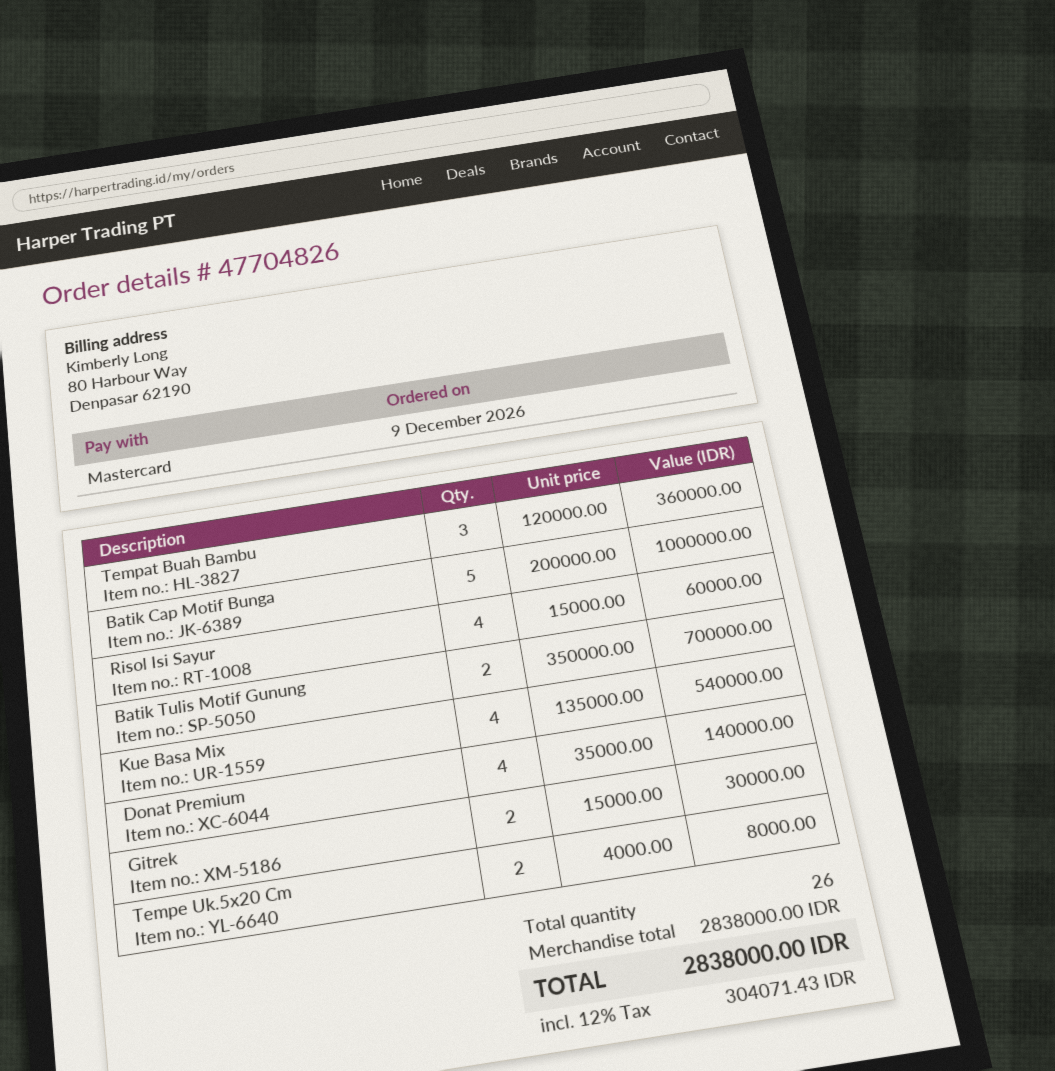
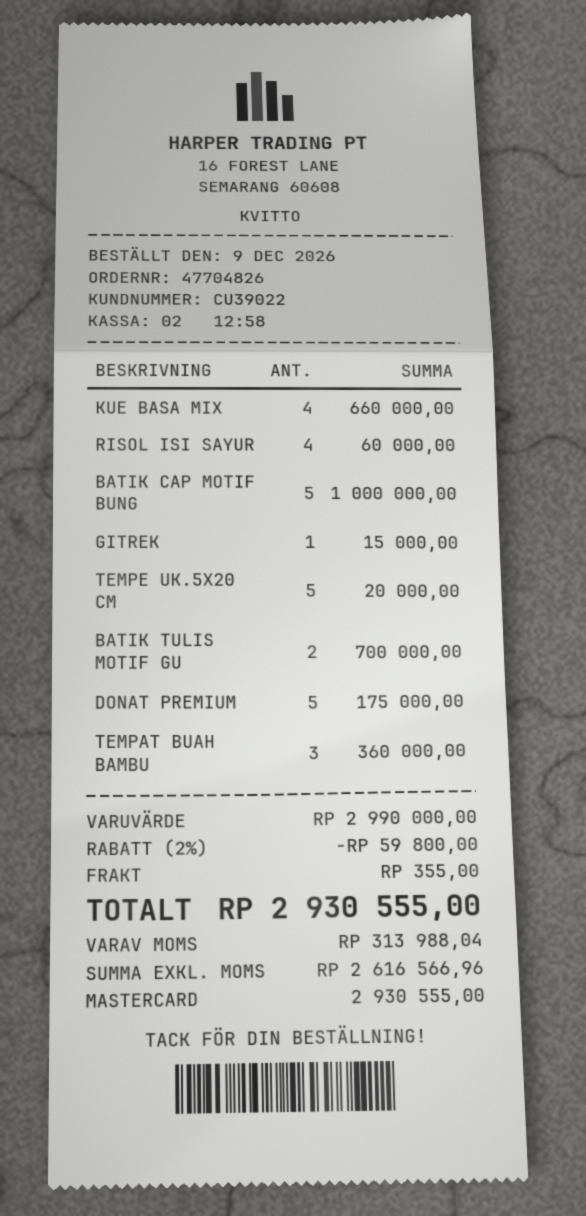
Kue Basa Mix: 4 for 540000.00 -> 4 for 660000.00
Donat Premium: 4 for 140000.00 -> 5 for 175000.00
Gitrek: 2 for 30000.00 -> 1 for 15000.00
Tempe Uk.5x20 Cm: 2 for 8000.00 -> 5 for 20000.00
subtotal: 2838000.00 -> 2990000.00
discount: none -> 2% = 59800.00
shipping: none -> 355.00
tax: 304071.43 -> 313988.04
total: 2838000.00 -> 2930555.00

